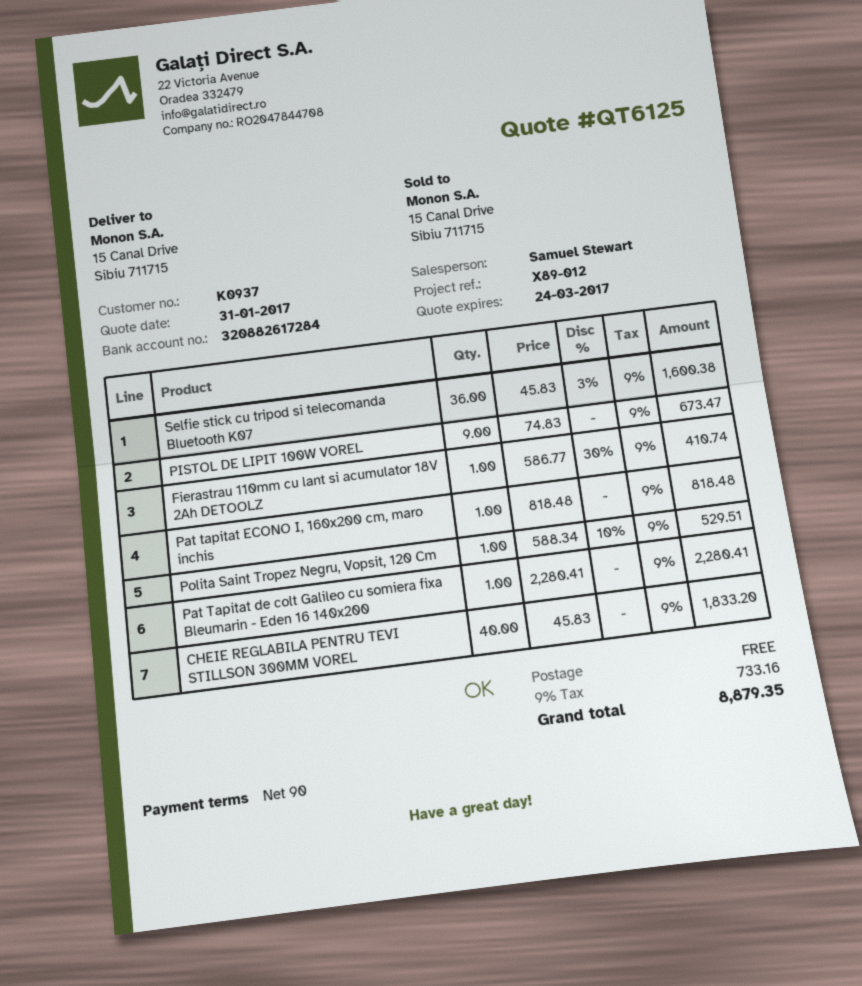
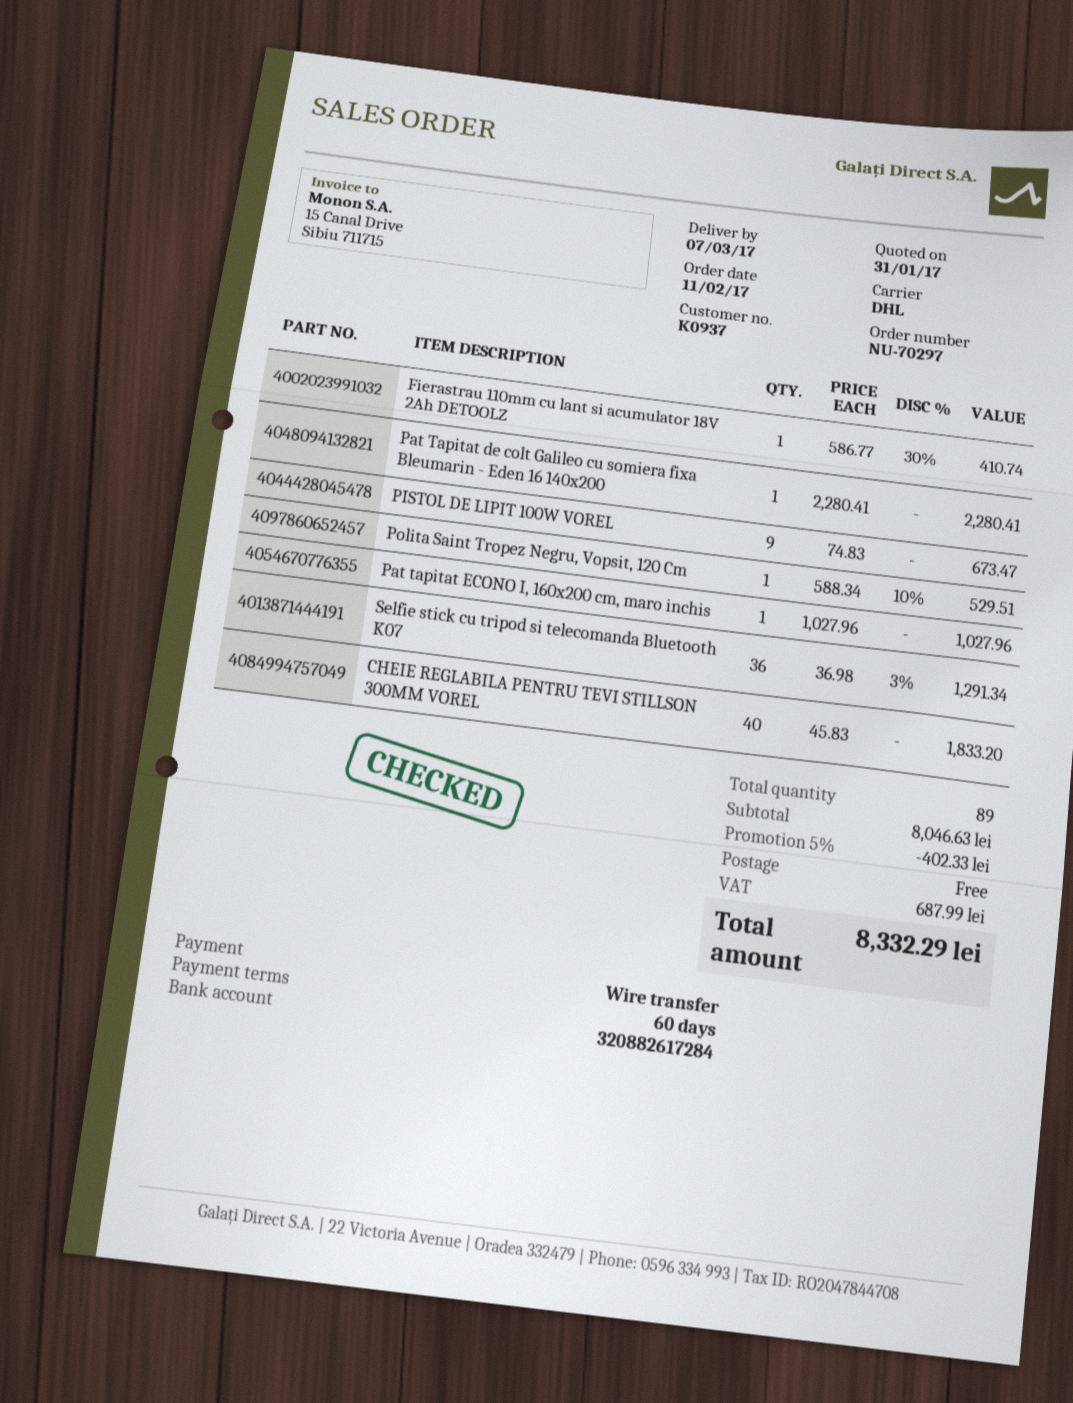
payment terms: 90 days -> 60 days
Selfie stick cu tripod si telecomanda Bluetooth K07: 36 x 45.83 - 3% = 1600.38 -> 36 x 36.98 - 3% = 1291.34
Pat tapitat ECONO I, 160x200 cm, maro inchis: 1 x 818.48 = 818.48 -> 1 x 1027.96 = 1027.96
discount: none -> 5% = 402.33
tax: 733.16 -> 687.99
total: 8879.35 -> 8332.29

